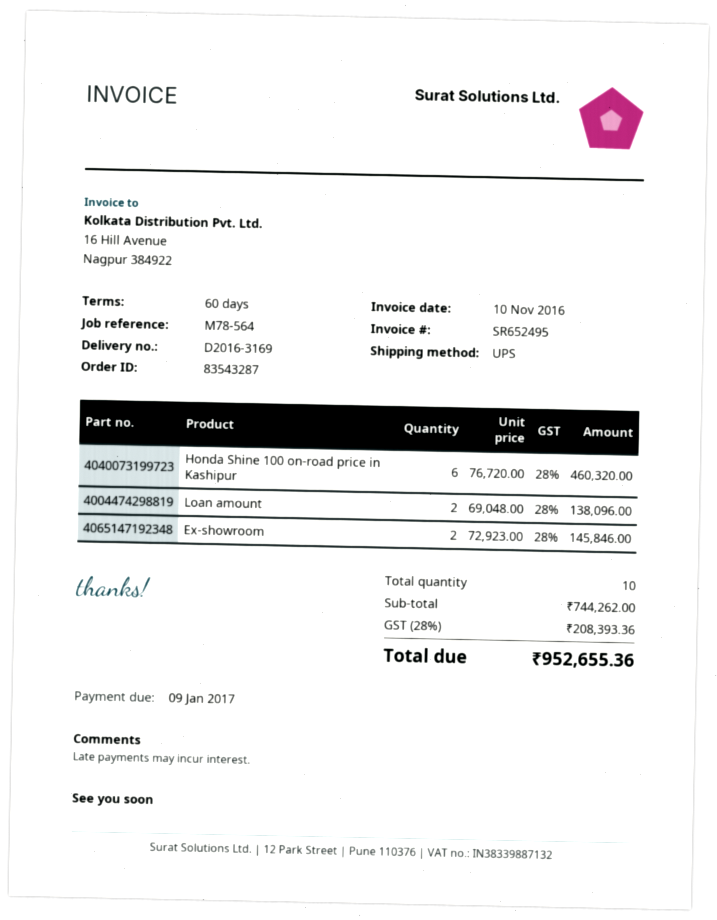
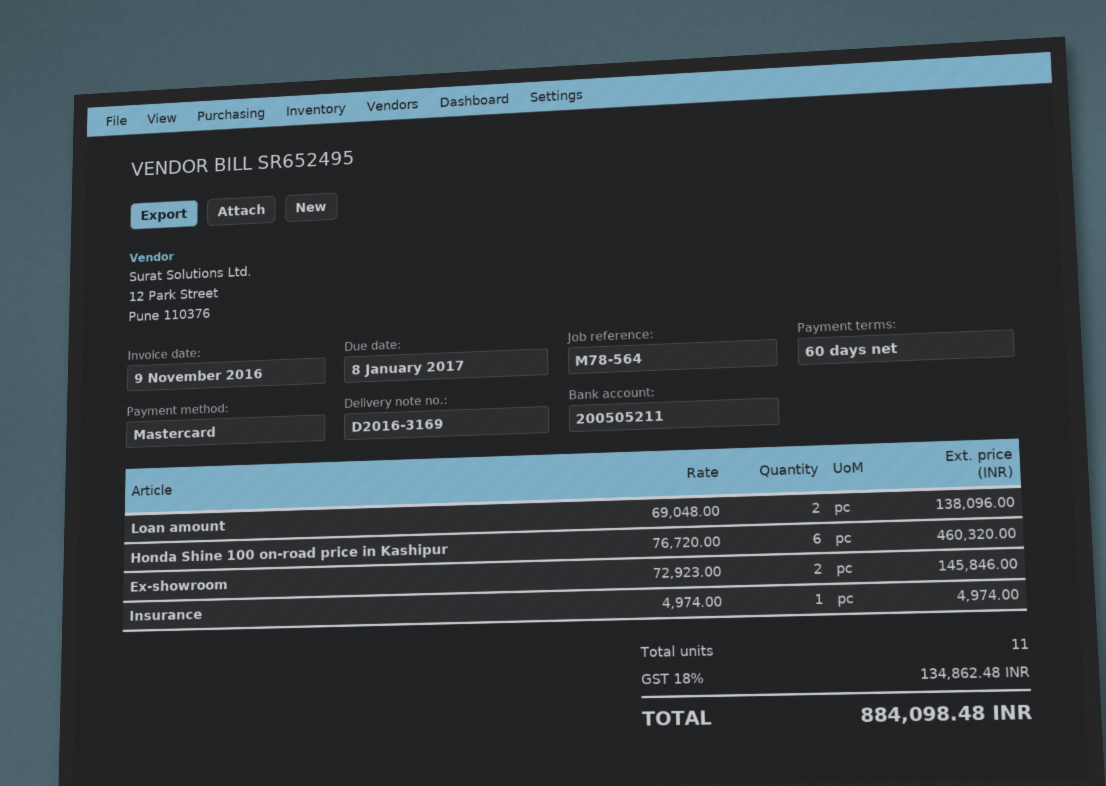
invoice date: 2016-11-10 -> 2016-11-09
due date: 2017-01-09 -> 2017-01-08
Insurance: none -> 1 x 4974.00 = 4974.00
total quantity: 10 -> 11
tax: 28% = 208393.36 -> 18% = 134862.48
total: 952655.36 -> 884098.48

